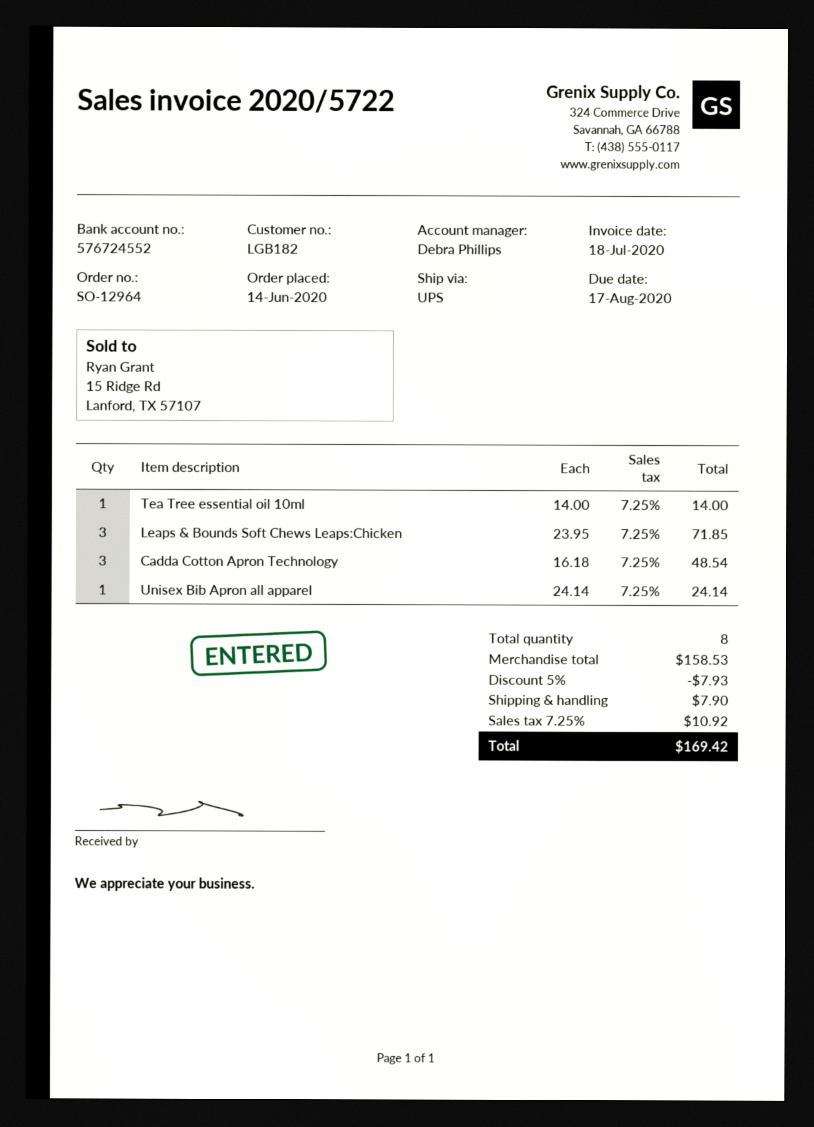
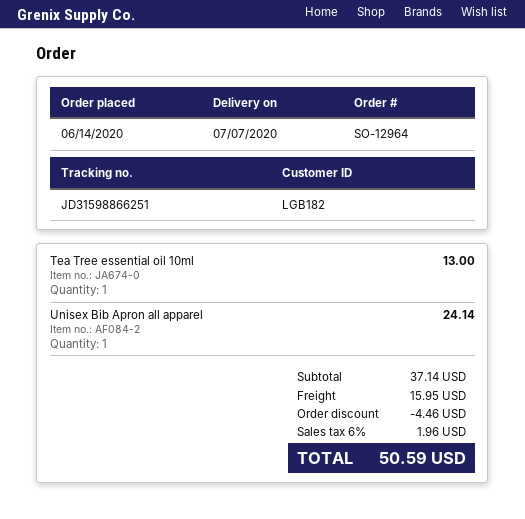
Tea Tree essential oil 10ml: 1 for 14.00 -> 1 for 13.00
Leaps & Bounds Soft Chews Leaps:Chicken: 3 for 71.85 -> none
Cadda Cotton Apron Technology: 3 for 48.54 -> none
subtotal: 158.53 -> 37.14
discount: 7.93 -> 4.46
shipping: 7.90 -> 15.95
tax: 7.25% = 10.92 -> 6% = 1.96
total: 169.42 -> 50.59

